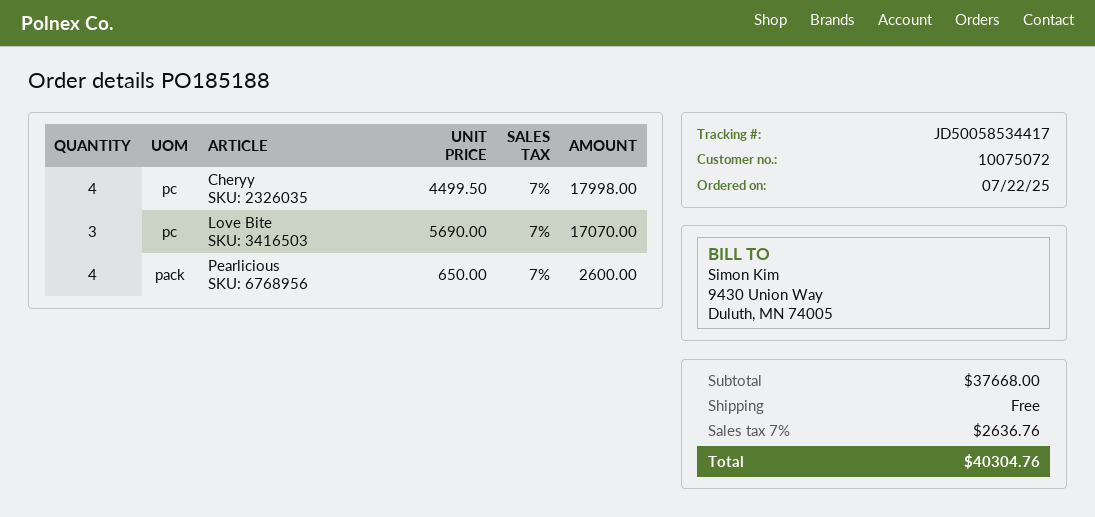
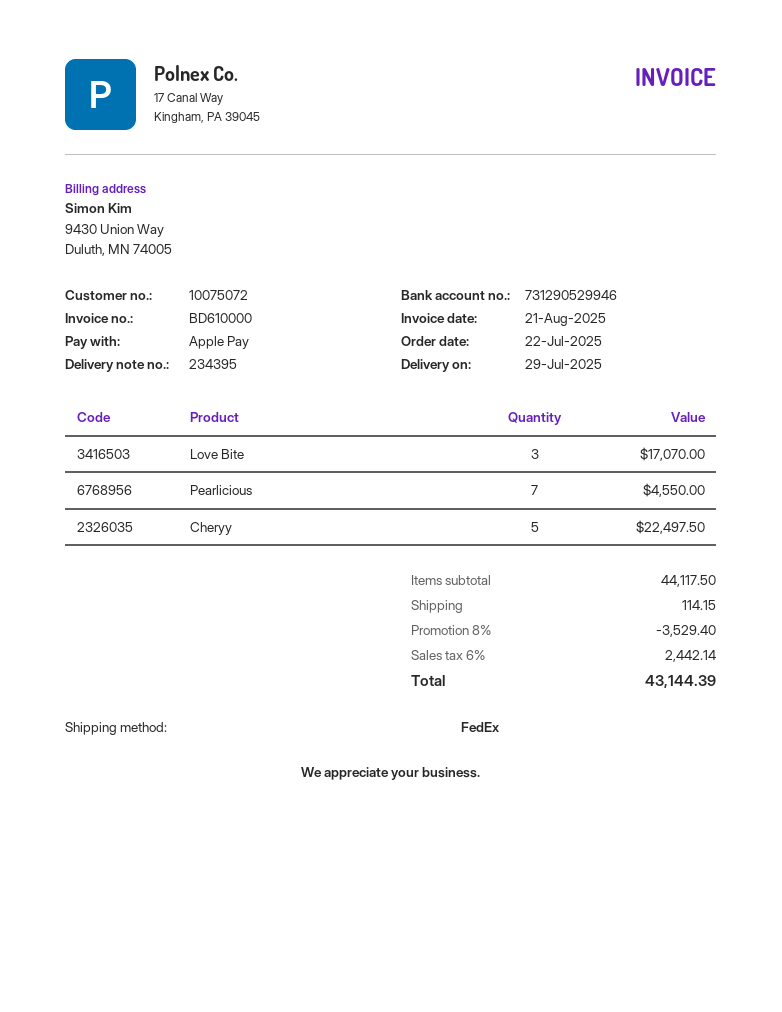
Cheryy: 4 for 17998.00 -> 5 for 22497.50
Pearlicious: 4 for 2600.00 -> 7 for 4550.00
subtotal: 37668.00 -> 44117.50
discount: none -> 8% = 3529.40
shipping: 0.00 -> 114.15
tax: 7% = 2636.76 -> 6% = 2442.14
total: 40304.76 -> 43144.39

